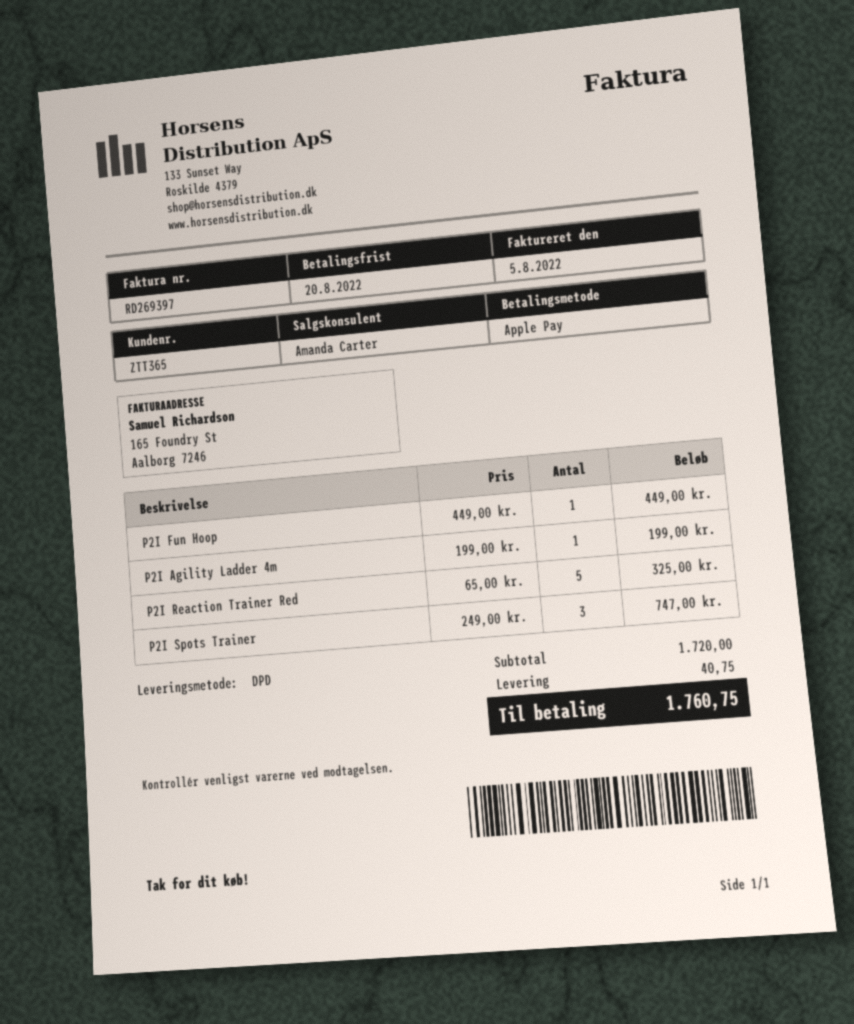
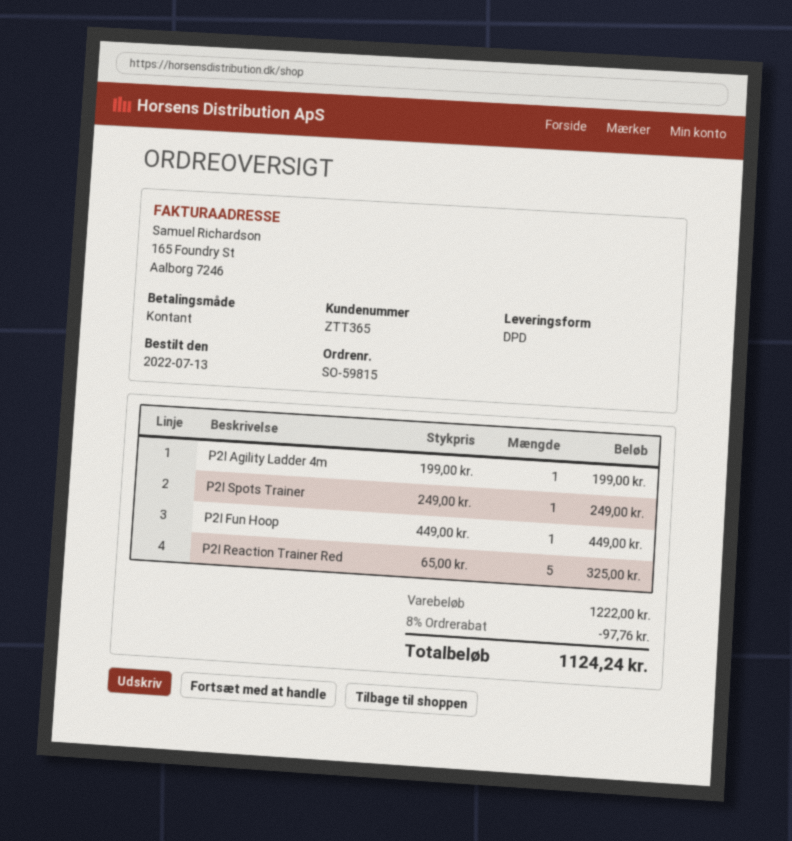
payment method: Apple Pay -> cash
P2I Spots Trainer: 3 x 249.00 = 747.00 -> 1 x 249.00 = 249.00
subtotal: 1720.00 -> 1222.00
discount: none -> 8% = 97.76
shipping: 40.75 -> none
total: 1760.75 -> 1124.24

